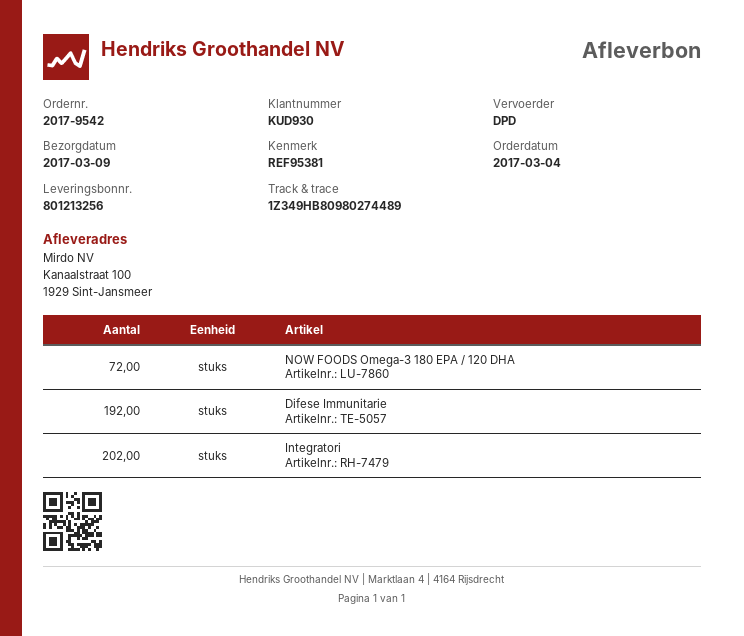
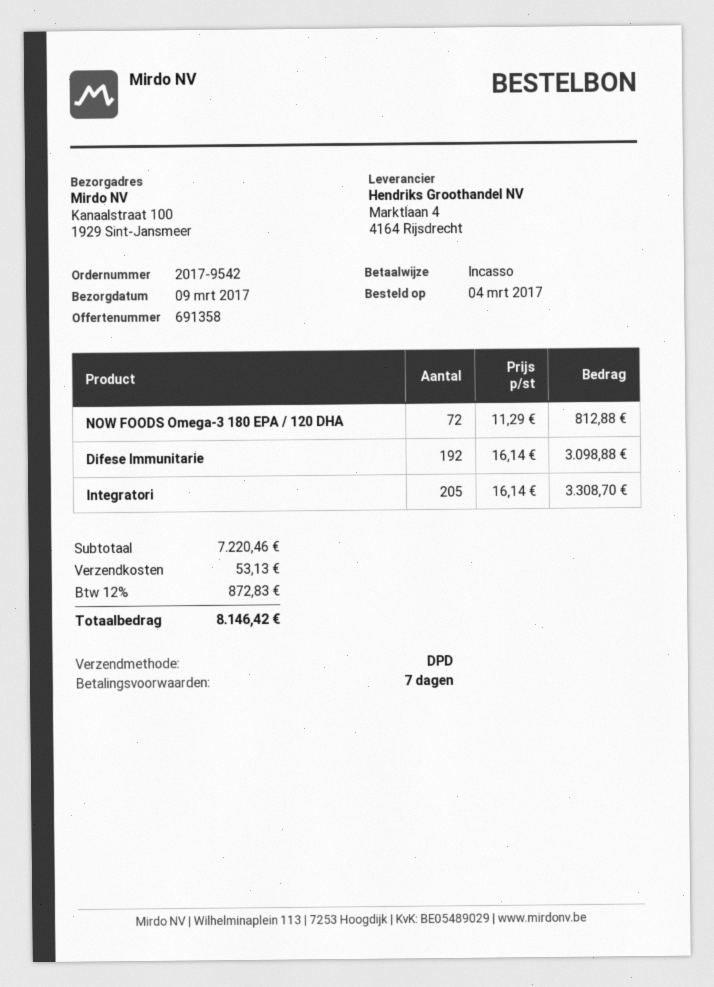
Integratori: 202 -> 205

